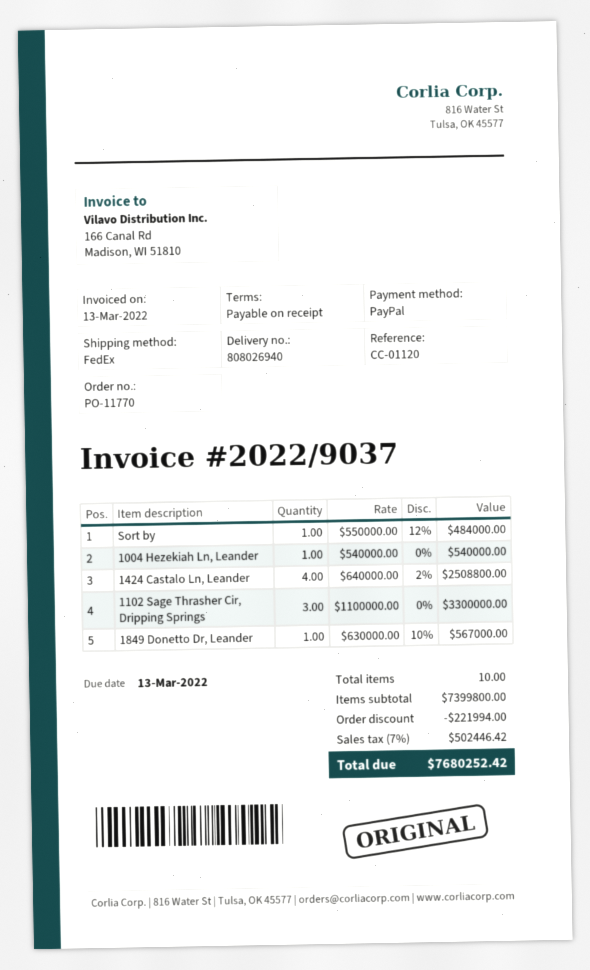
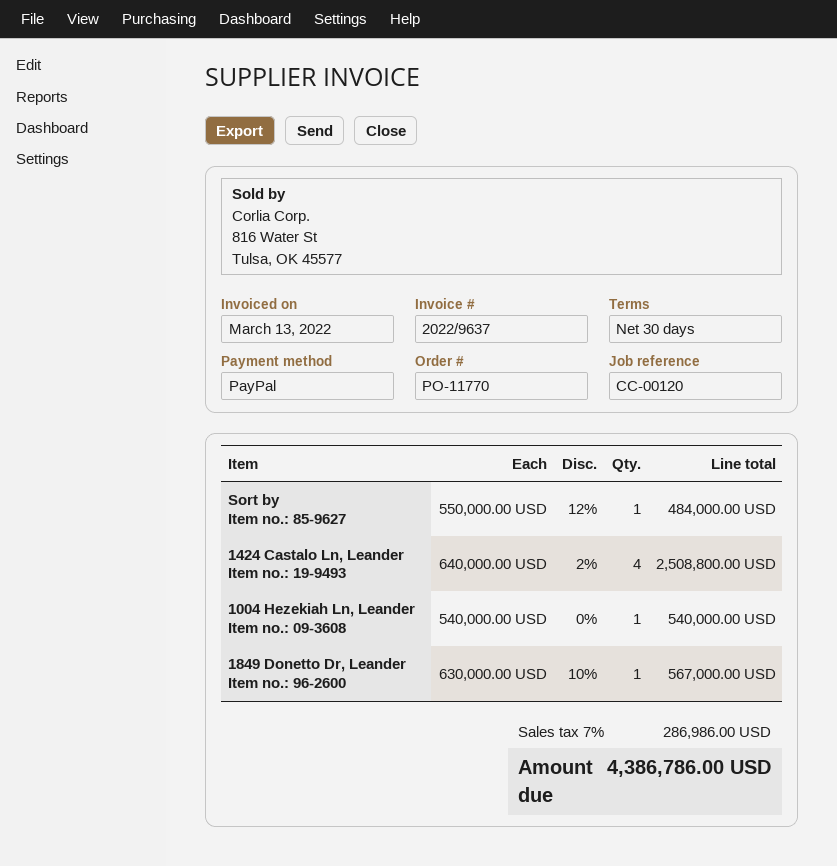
invoice number: 2022/9037 -> 2022/9637
payment terms: on receipt -> 30 days
reference: CC-01120 -> CC-00120
1102 Sage Thrasher Cir, Dripping Springs: 3 x 1100000.00 = 3300000.00 -> none
discount: 221994.00 -> none
tax: 7% = 502446.42 -> 7% = 286986.00
total: 7680252.42 -> 4386786.00

